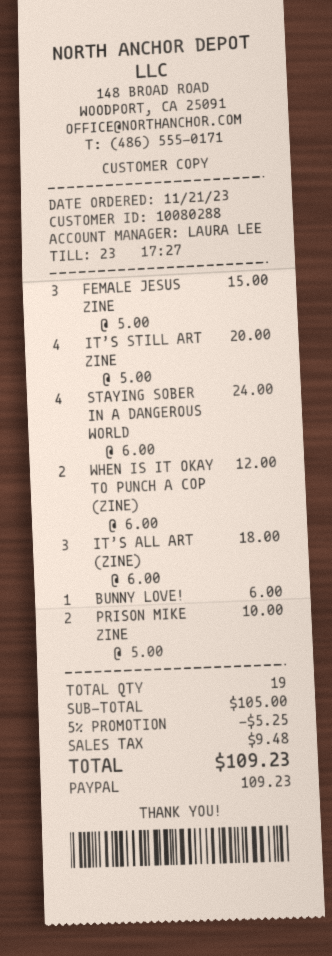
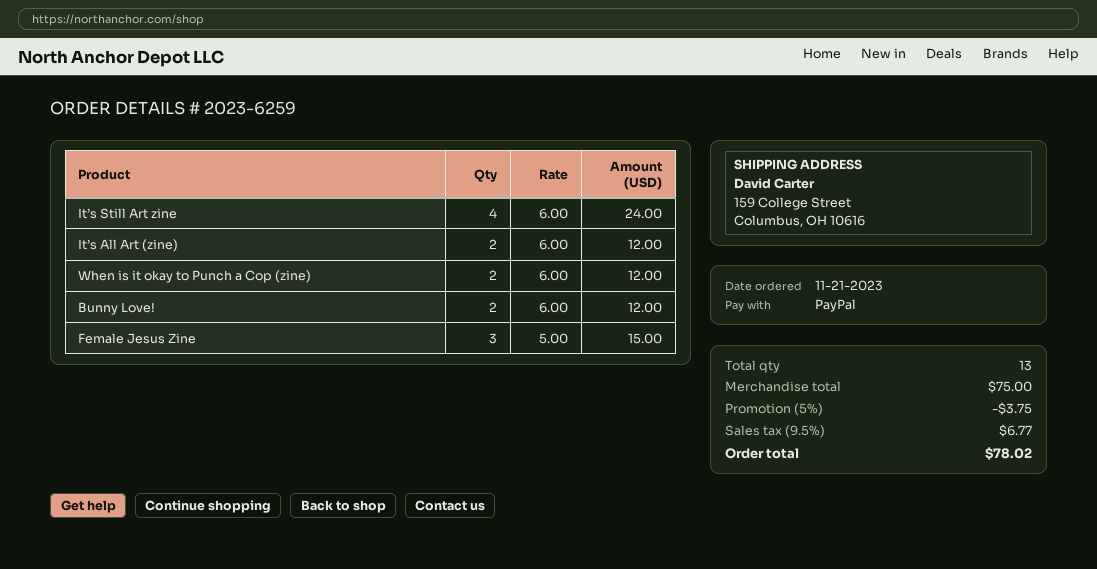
IT’S STILL ART ZINE: 4 x 5.00 = 20.00 -> 4 x 6.00 = 24.00
STAYING SOBER IN A DANGEROUS WORLD: 4 x 6.00 = 24.00 -> none
IT’S ALL ART (ZINE): 3 x 6.00 = 18.00 -> 2 x 6.00 = 12.00
BUNNY LOVE!: 1 x 6.00 = 6.00 -> 2 x 6.00 = 12.00
PRISON MIKE ZINE: 2 x 5.00 = 10.00 -> none
total quantity: 19 -> 13
subtotal: 105.00 -> 75.00
discount: 5% = 5.25 -> 5% = 3.75
tax: 9.48 -> 6.77
total: 109.23 -> 78.02

